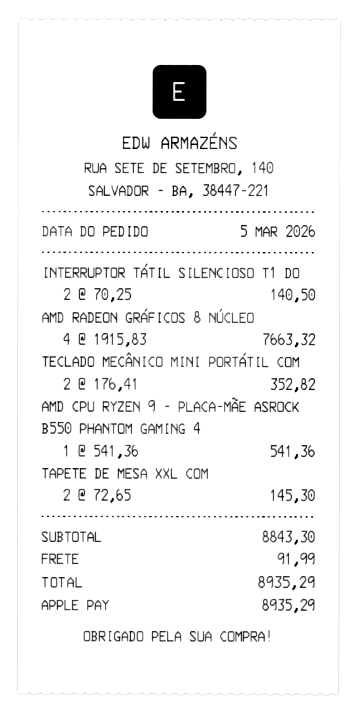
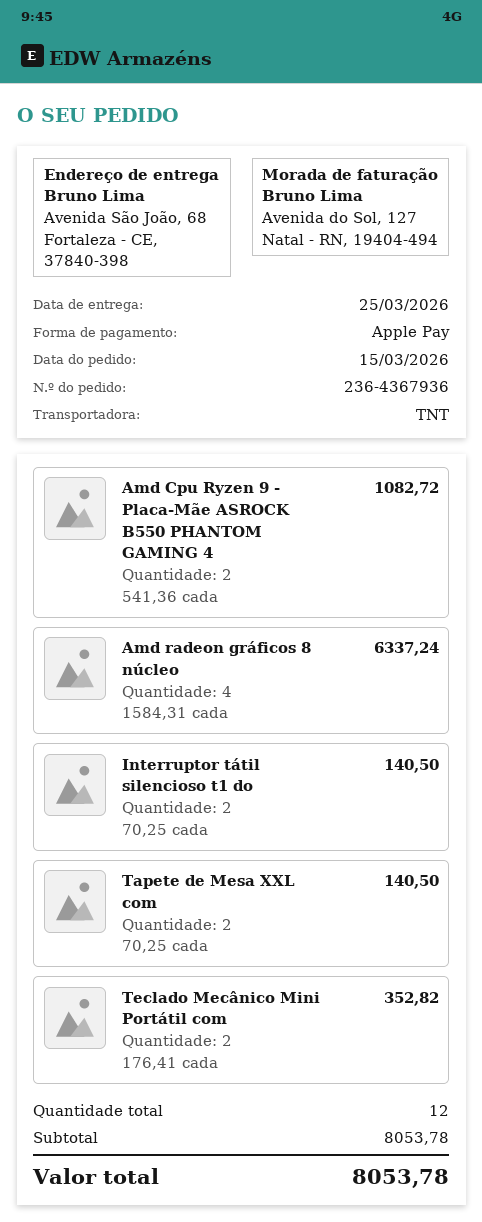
order date: 2026-03-05 -> 2026-03-15
AMD RADEON GRÁFICOS 8 NÚCLEO: 4 x 1915.83 = 7663.32 -> 4 x 1584.31 = 6337.24
AMD CPU RYZEN 9 - PLACA-MÃE ASROCK B550 PHANTOM GAMING 4: 1 x 541.36 = 541.36 -> 2 x 541.36 = 1082.72
TAPETE DE MESA XXL COM: 2 x 72.65 = 145.30 -> 2 x 70.25 = 140.50
subtotal: 8843.30 -> 8053.78
shipping: 91.99 -> none
total: 8935.29 -> 8053.78

